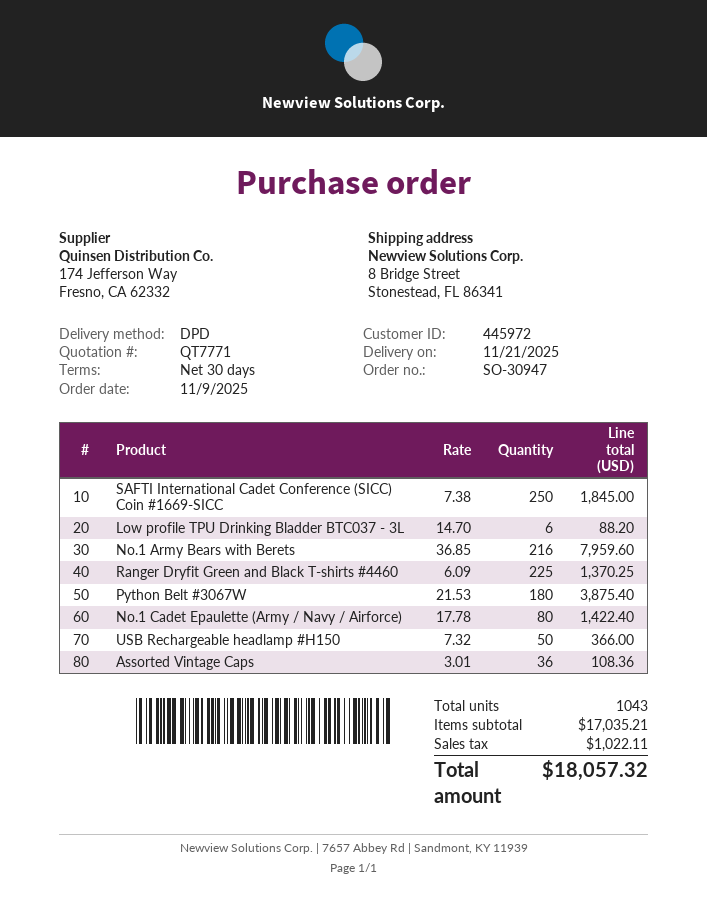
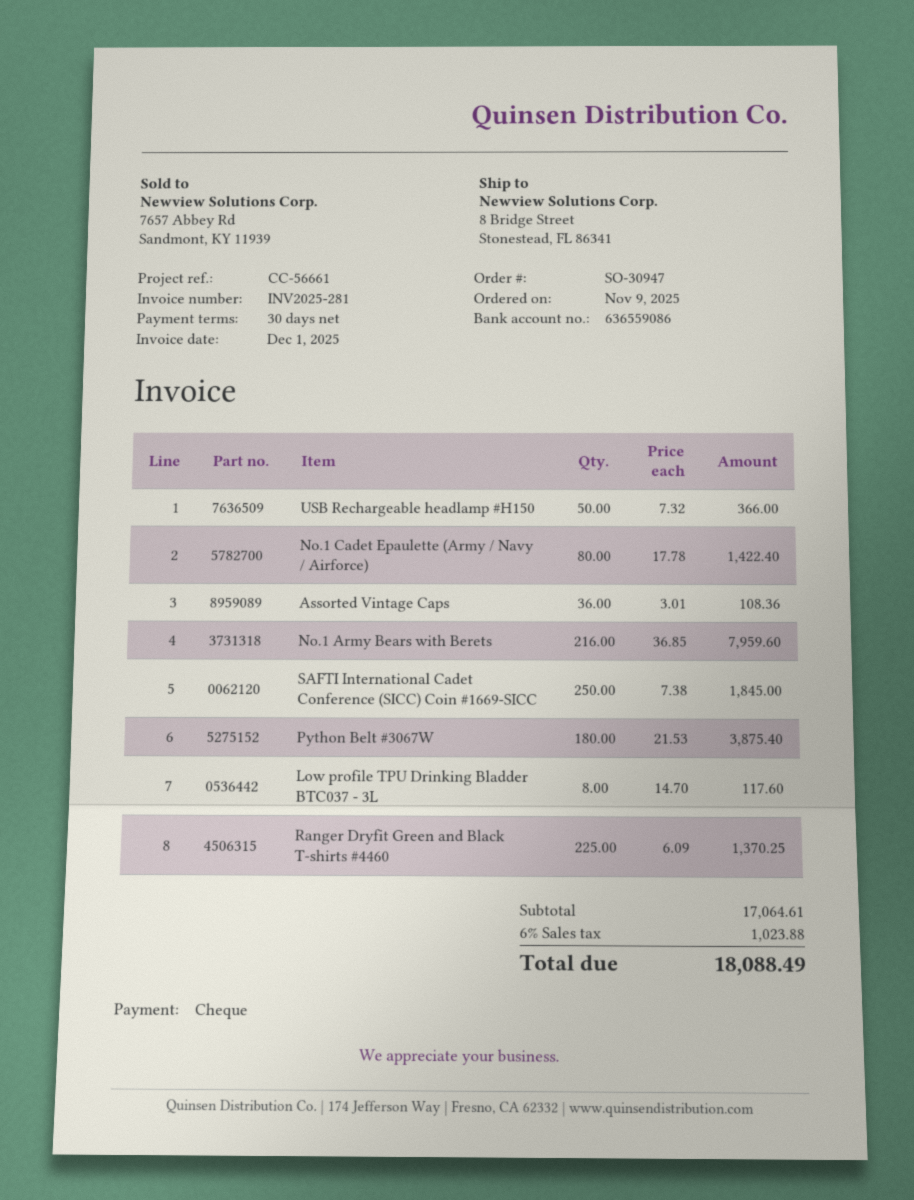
Low profile TPU Drinking Bladder BTC037 - 3L: 6 x 14.70 = 88.20 -> 8 x 14.70 = 117.60
subtotal: 17035.21 -> 17064.61
tax: 1022.11 -> 1023.88
total: 18057.32 -> 18088.49

